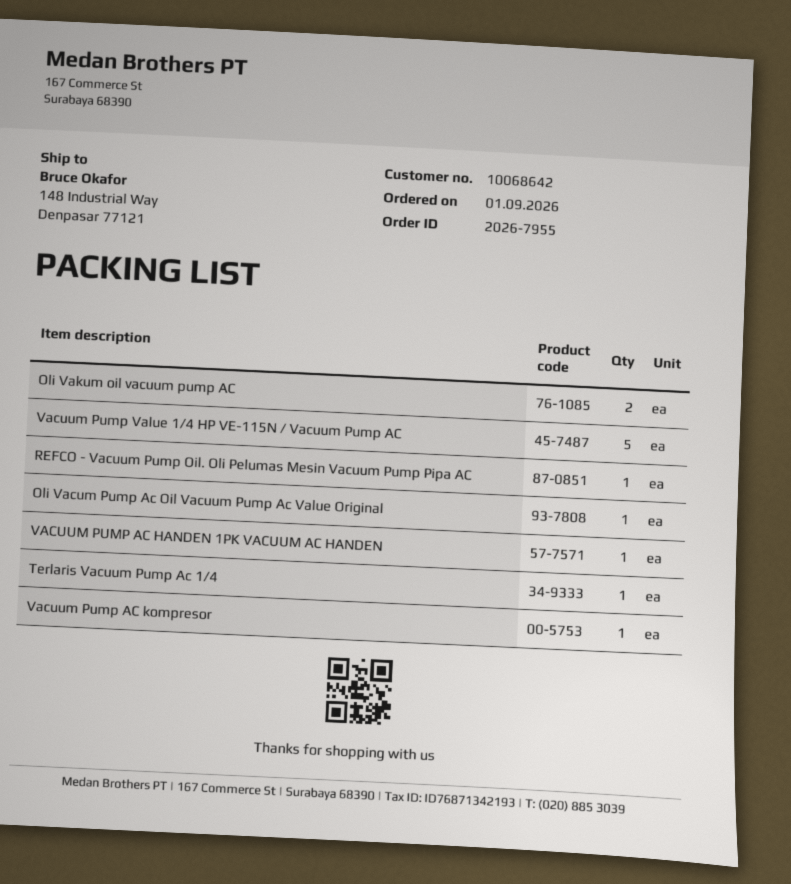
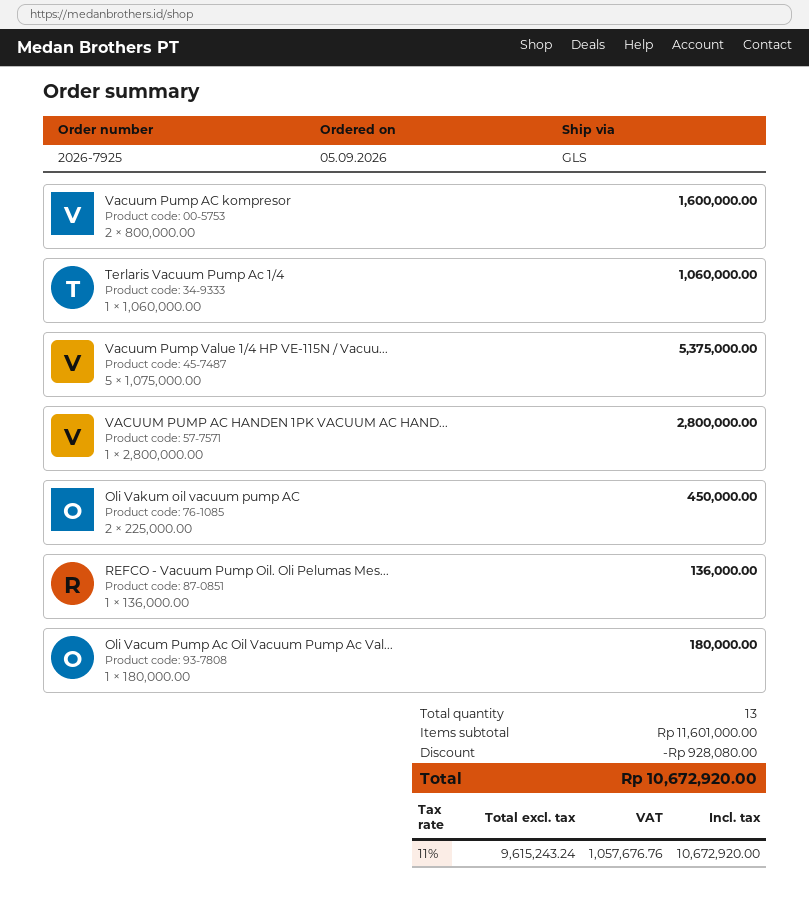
order number: 2026-7955 -> 2026-7925
order date: 2026-09-01 -> 2026-09-05
Vacuum Pump AC kompresor: 1 -> 2

